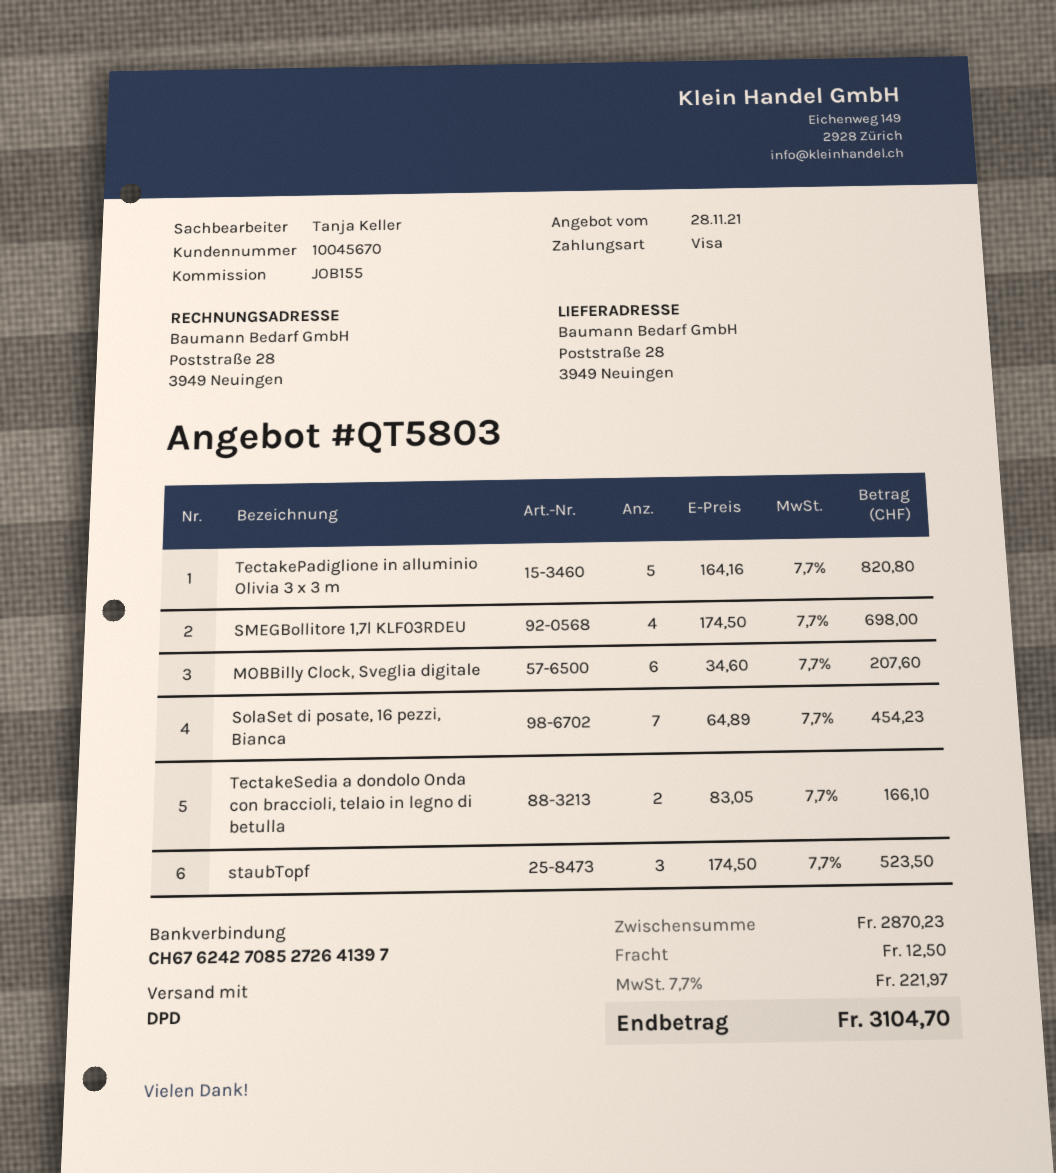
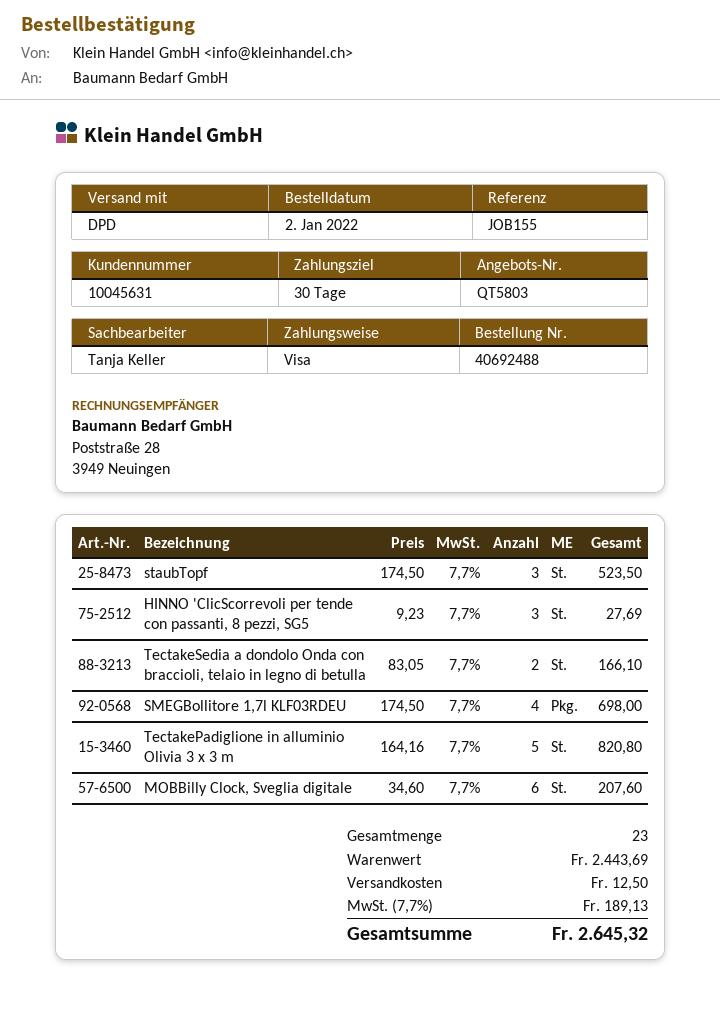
customer number: 10045670 -> 10045631
SolaSet di posate, 16 pezzi, Bianca: 7 x 64.89 = 454.23 -> none
HINNO 'ClicScorrevoli per tende con passanti, 8 pezzi, SG5: none -> 3 x 9.23 = 27.69
subtotal: 2870.23 -> 2443.69
tax: 7.7% = 221.97 -> 7.7% = 189.13
total: 3104.70 -> 2645.32

